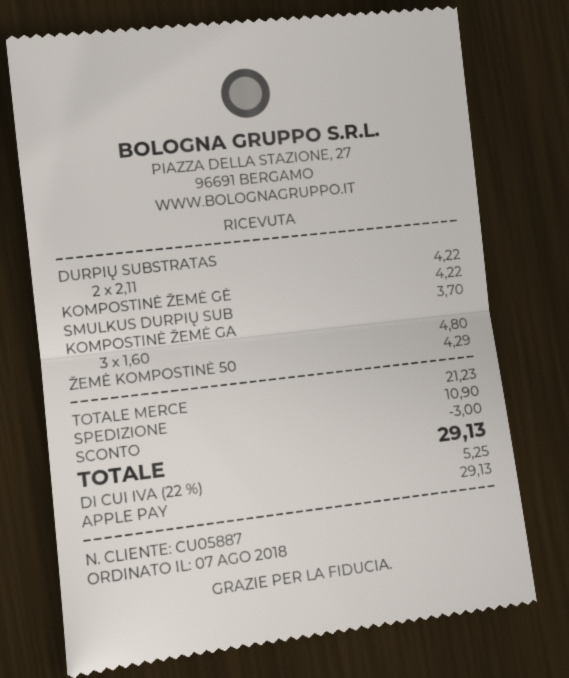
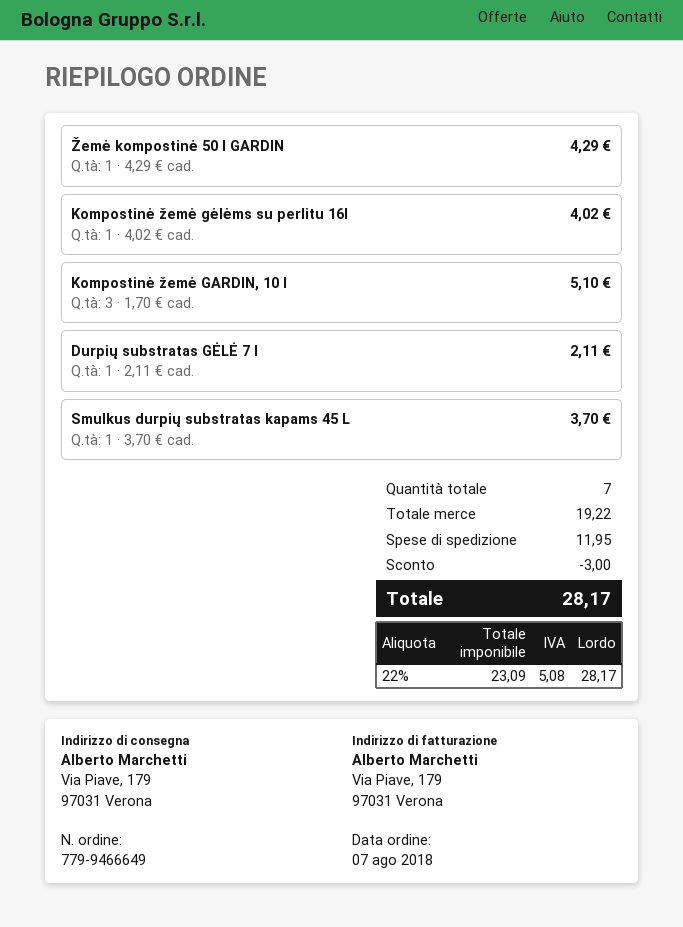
DURPIŲ SUBSTRATAS: 2 x 2.11 = 4.22 -> 1 x 2.11 = 2.11
KOMPOSTINĖ ŽEMĖ GĖ: 1 x 4.22 = 4.22 -> 1 x 4.02 = 4.02
KOMPOSTINĖ ŽEMĖ GA: 3 x 1.60 = 4.80 -> 3 x 1.70 = 5.10
subtotal: 21.23 -> 19.22
shipping: 10.90 -> 11.95
tax: 22% = 5.25 -> 22% = 5.08
total: 29.13 -> 28.17

